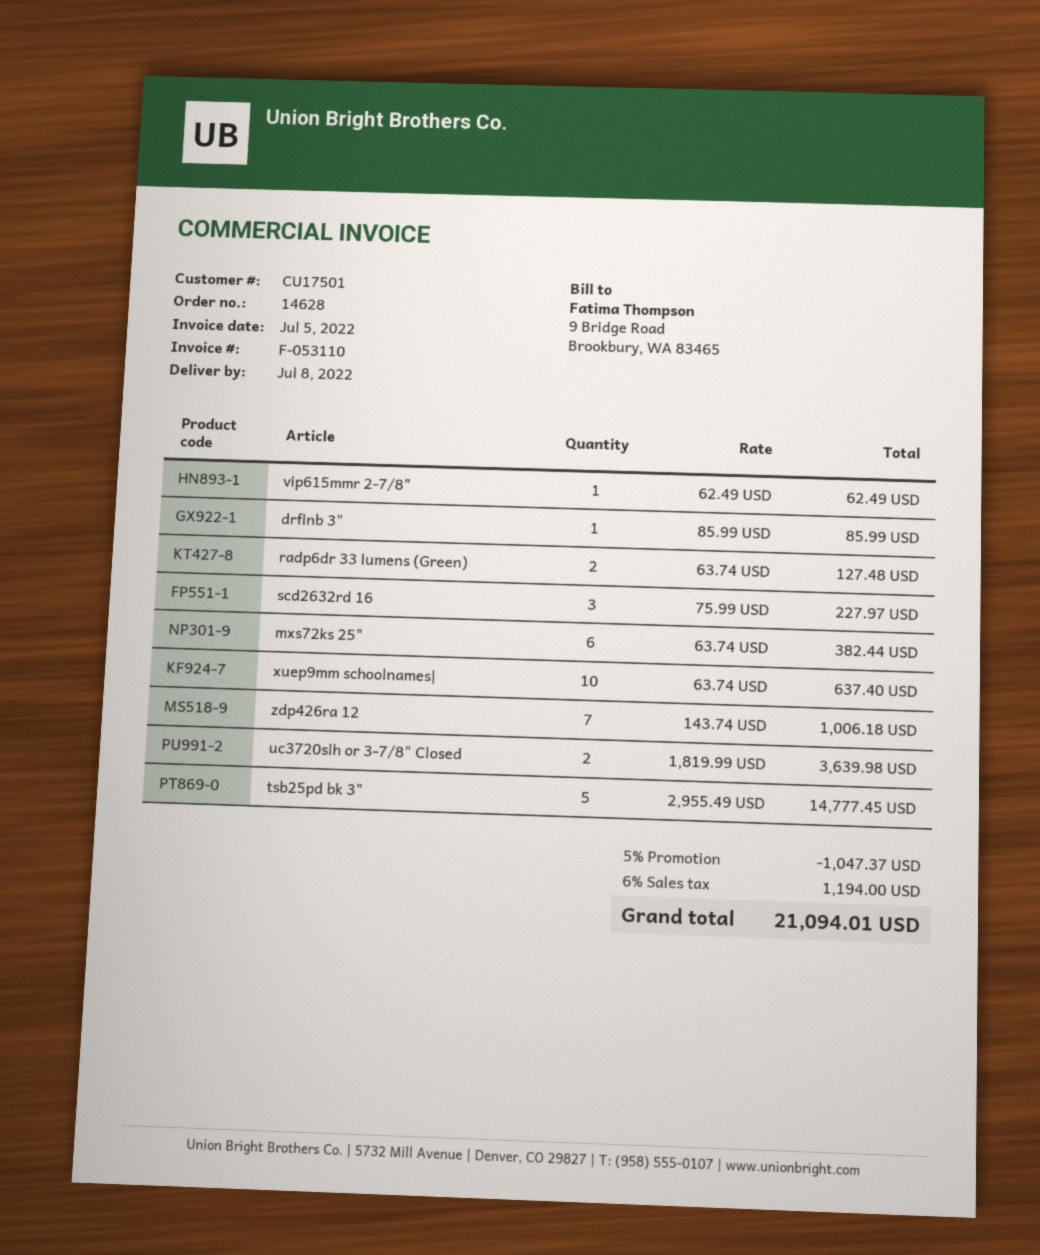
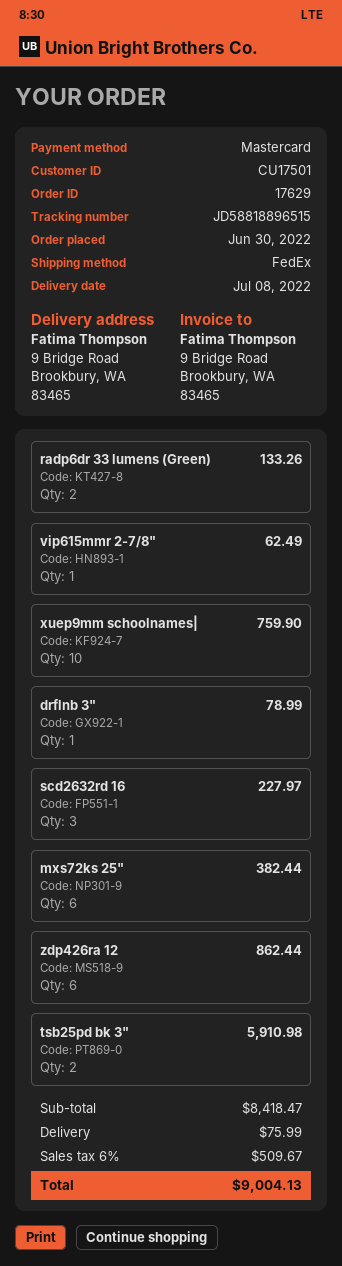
order number: 14628 -> 17629
drflnb 3": 1 for 85.99 -> 1 for 78.99
radp6dr 33 lumens (Green): 2 for 127.48 -> 2 for 133.26
xuep9mm schoolnames|: 10 for 637.40 -> 10 for 759.90
zdp426ra 12: 7 for 1006.18 -> 6 for 862.44
uc3720slh or 3-7/8" Closed: 2 for 3639.98 -> none
tsb25pd bk 3": 5 for 14777.45 -> 2 for 5910.98
discount: 5% = 1047.37 -> none
shipping: none -> 75.99
tax: 6% = 1194.00 -> 6% = 509.67
total: 21094.01 -> 9004.13

